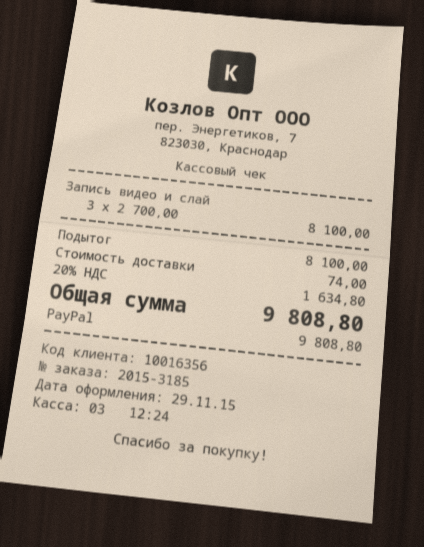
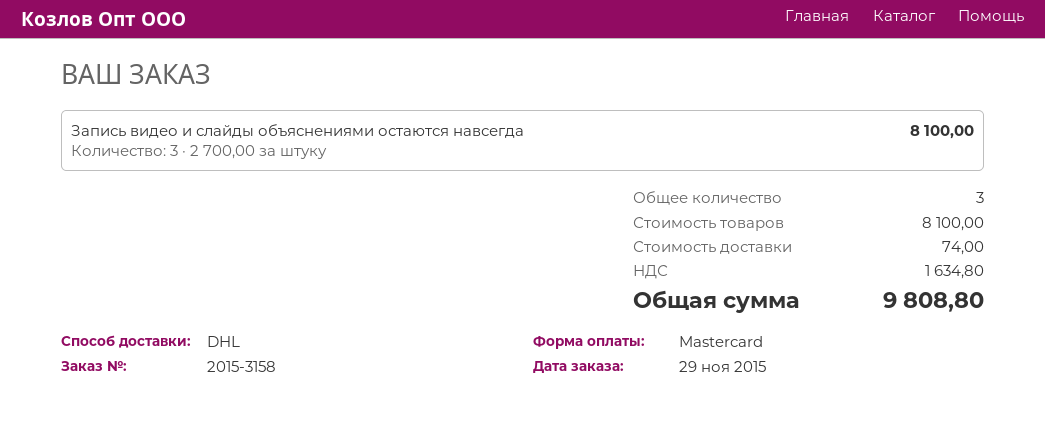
order number: 2015-3185 -> 2015-3158
payment method: PayPal -> Mastercard

